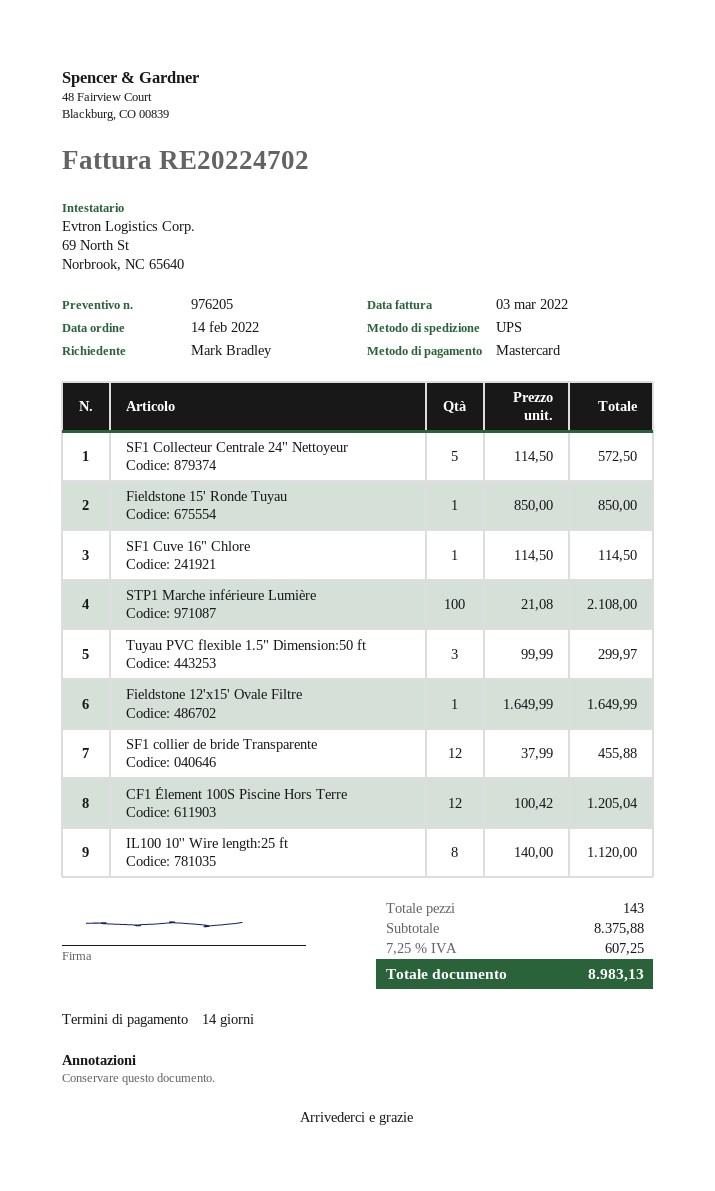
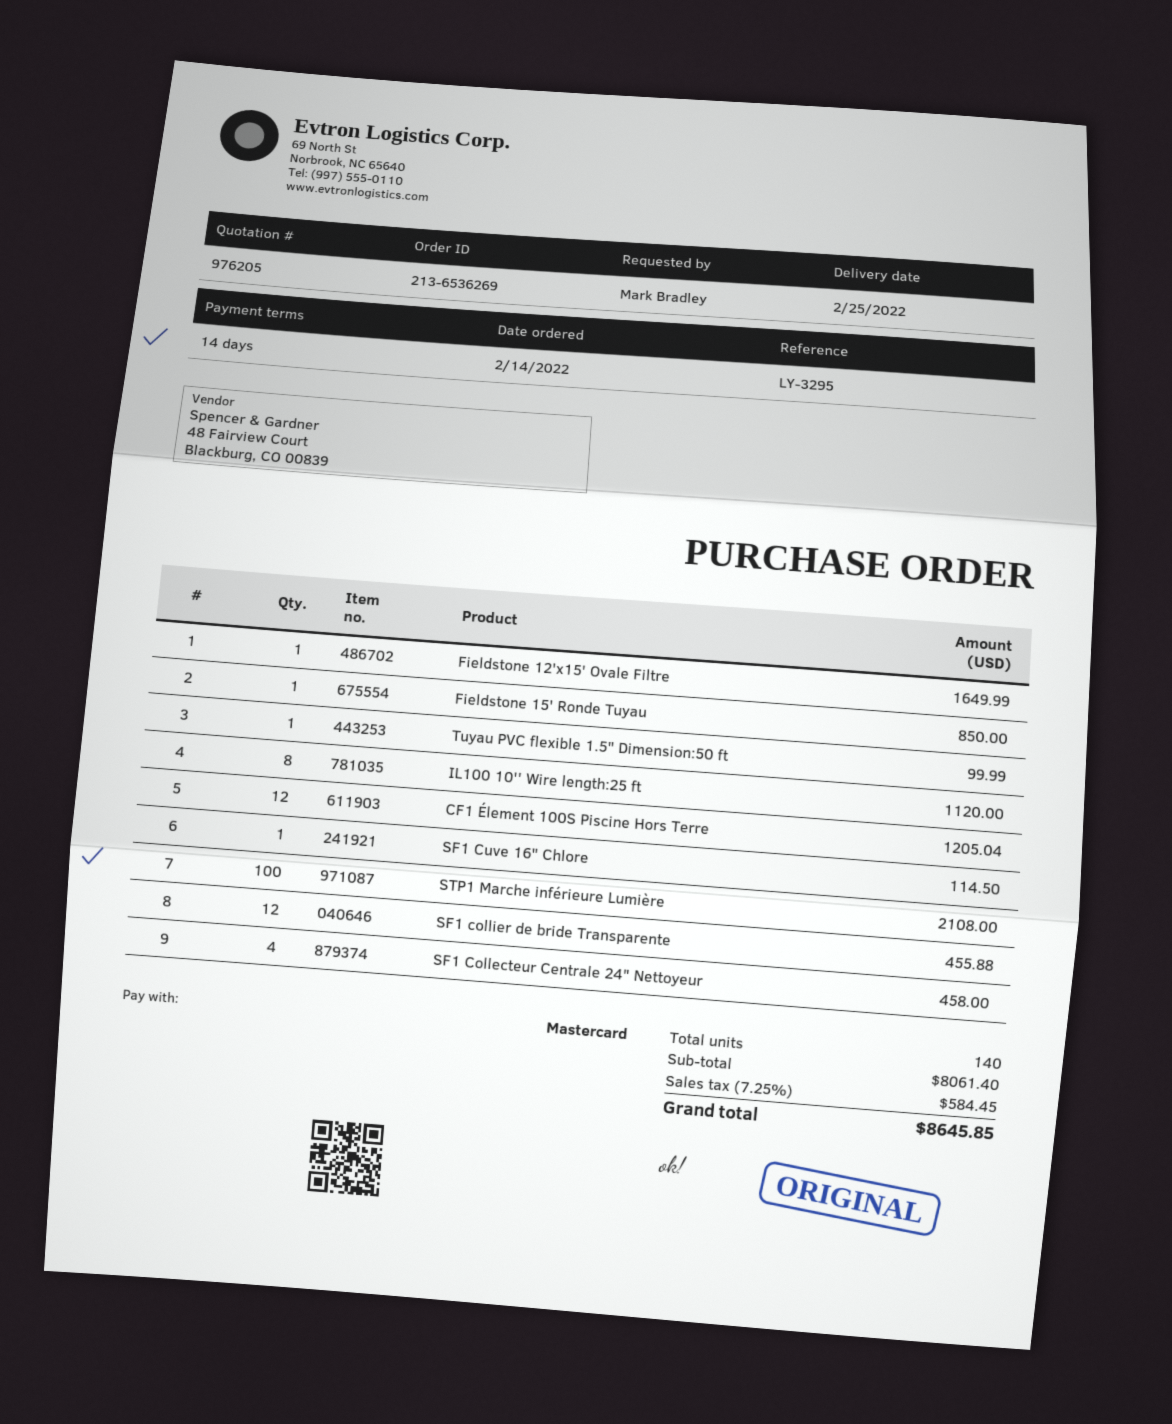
SF1 Collecteur Centrale 24" Nettoyeur: 5 for 572.50 -> 4 for 458.00
Tuyau PVC flexible 1.5" Dimension:50 ft: 3 for 299.97 -> 1 for 99.99
total quantity: 143 -> 140
subtotal: 8375.88 -> 8061.40
tax: 7.25% = 607.25 -> 7.25% = 584.45
total: 8983.13 -> 8645.85

